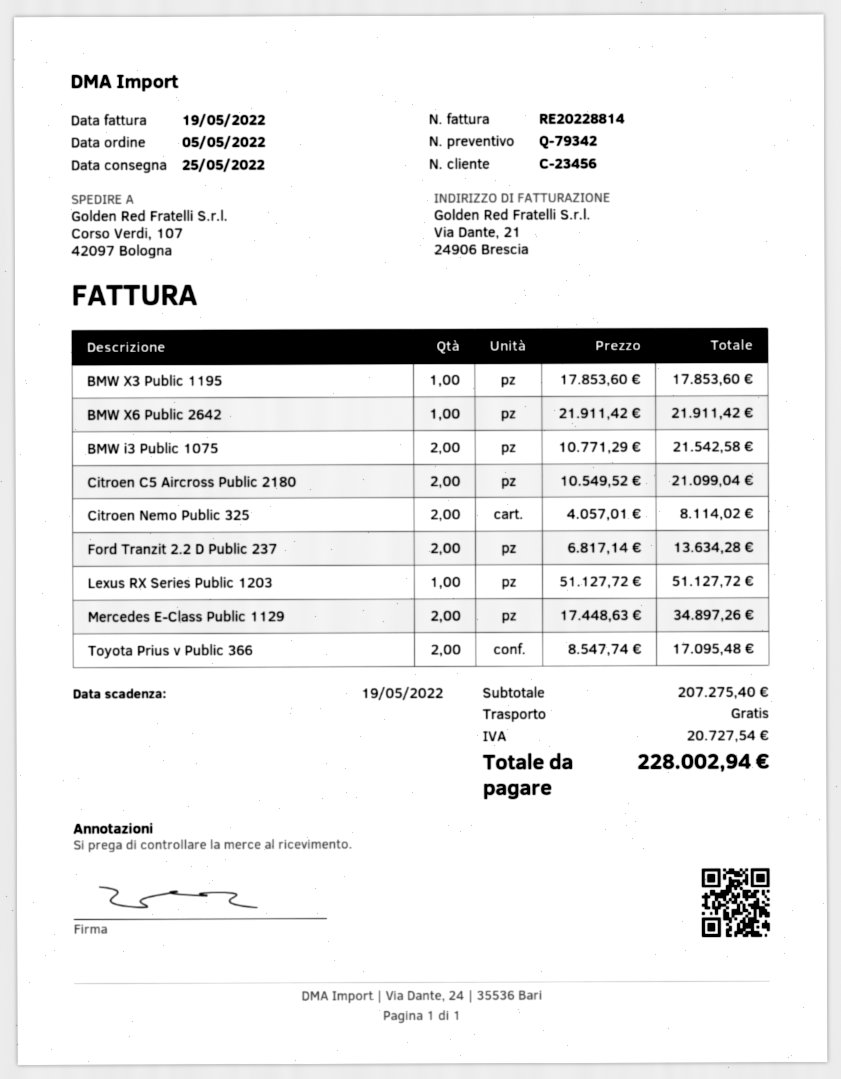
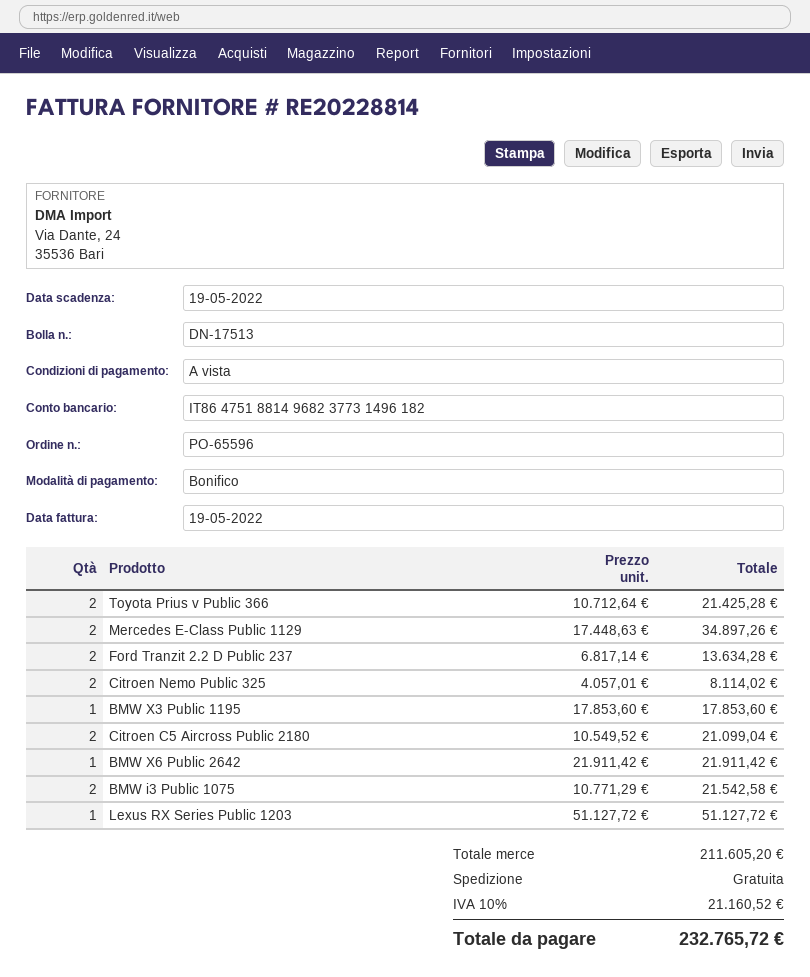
Toyota Prius v Public 366: 2 x 8547.74 = 17095.48 -> 2 x 10712.64 = 21425.28
subtotal: 207275.40 -> 211605.20
tax: 20727.54 -> 21160.52
total: 228002.94 -> 232765.72

